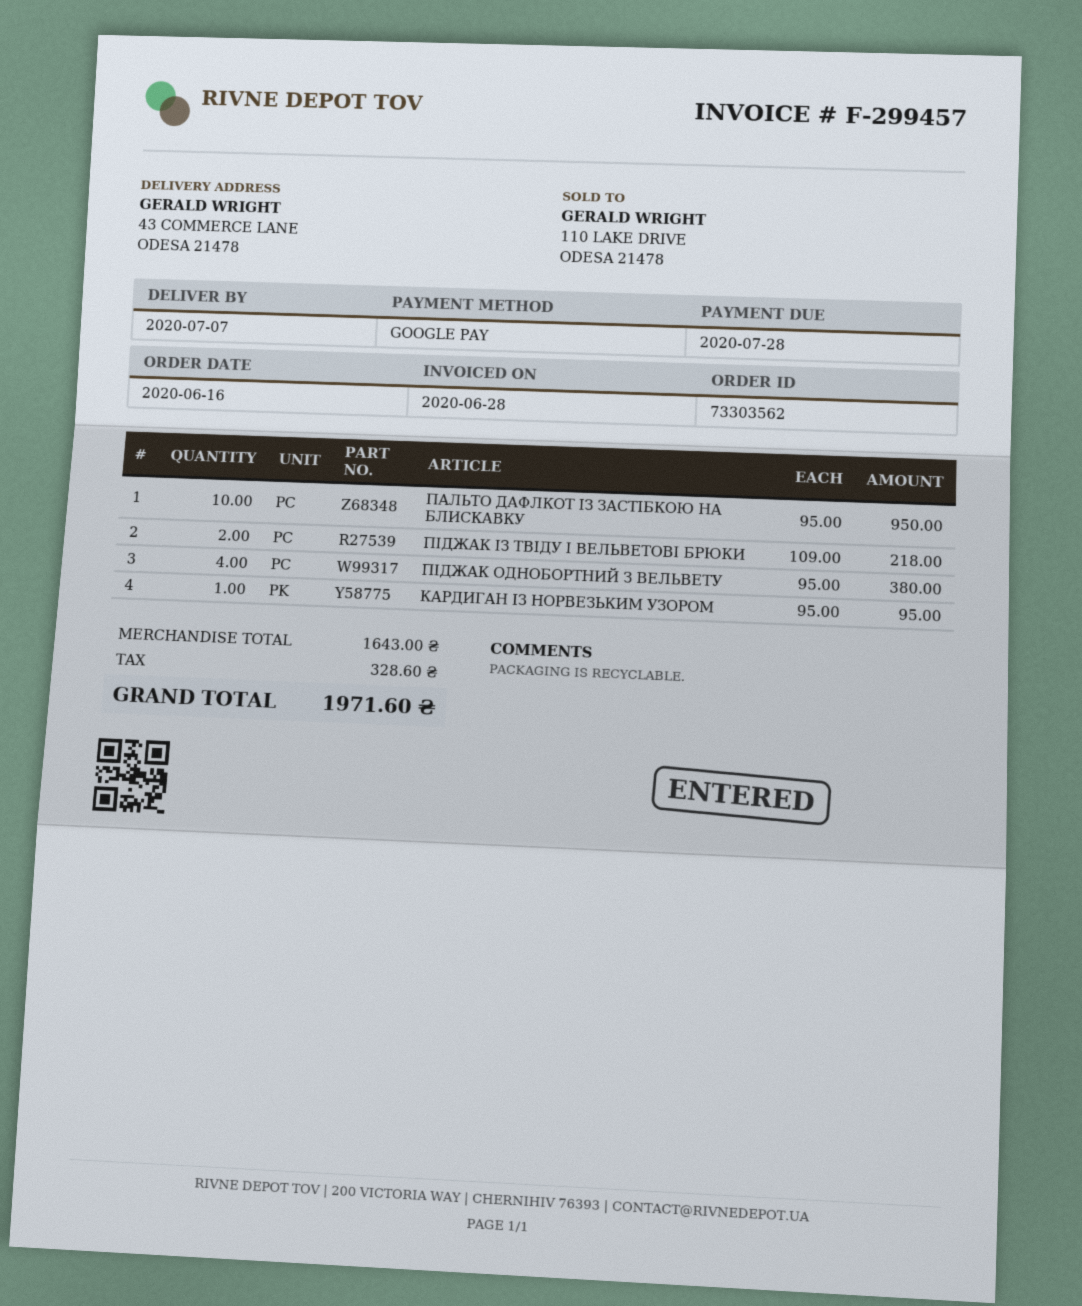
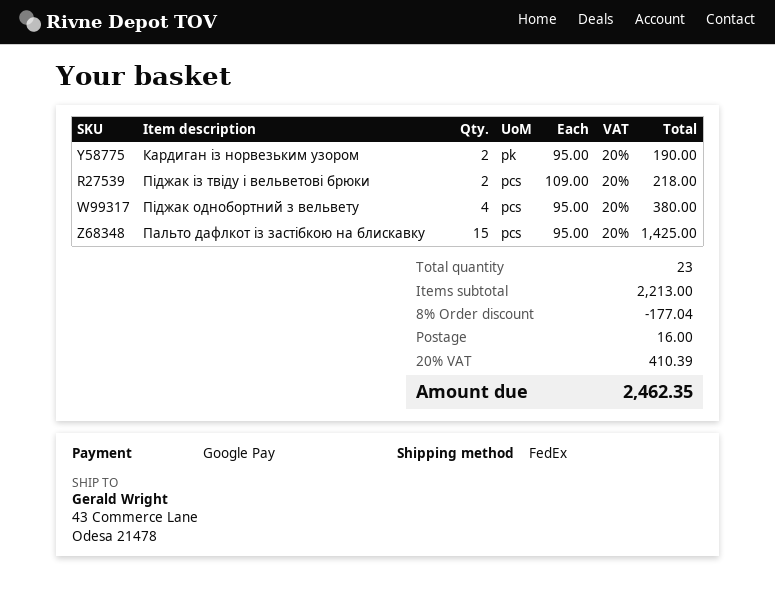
ПАЛЬТО ДАФЛКОТ ІЗ ЗАСТІБКОЮ НА БЛИСКАВКУ: 10 x 95.00 = 950.00 -> 15 x 95.00 = 1425.00
КАРДИГАН ІЗ НОРВЕЗЬКИМ УЗОРОМ: 1 x 95.00 = 95.00 -> 2 x 95.00 = 190.00
subtotal: 1643.00 -> 2213.00
discount: none -> 8% = 177.04
shipping: none -> 16.00
tax: 328.60 -> 410.39
total: 1971.60 -> 2462.35

